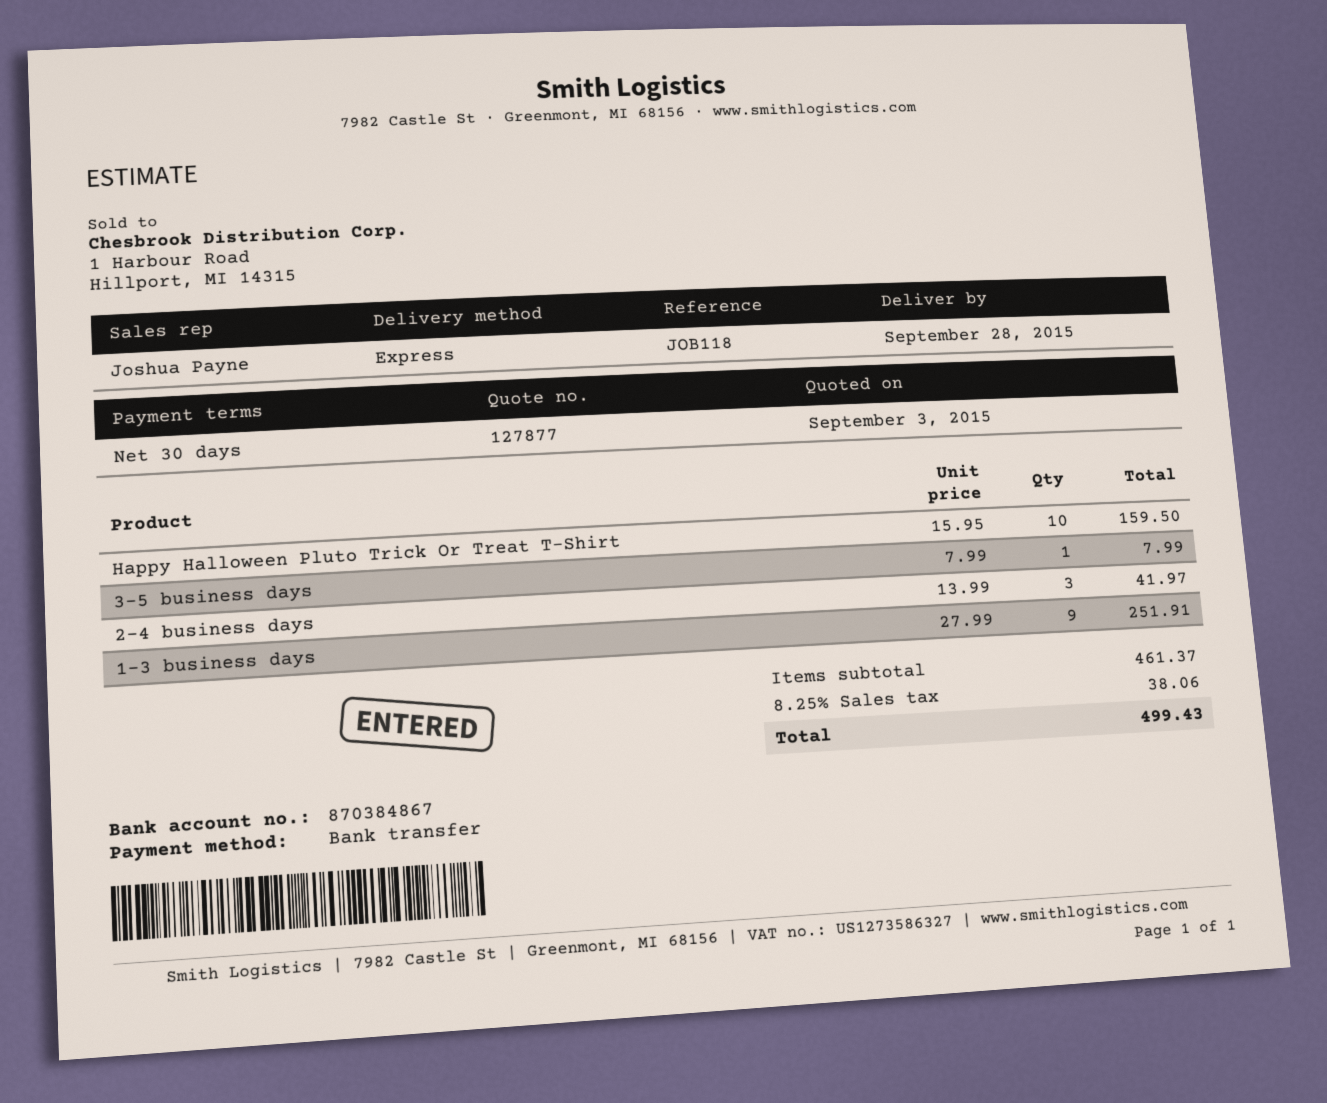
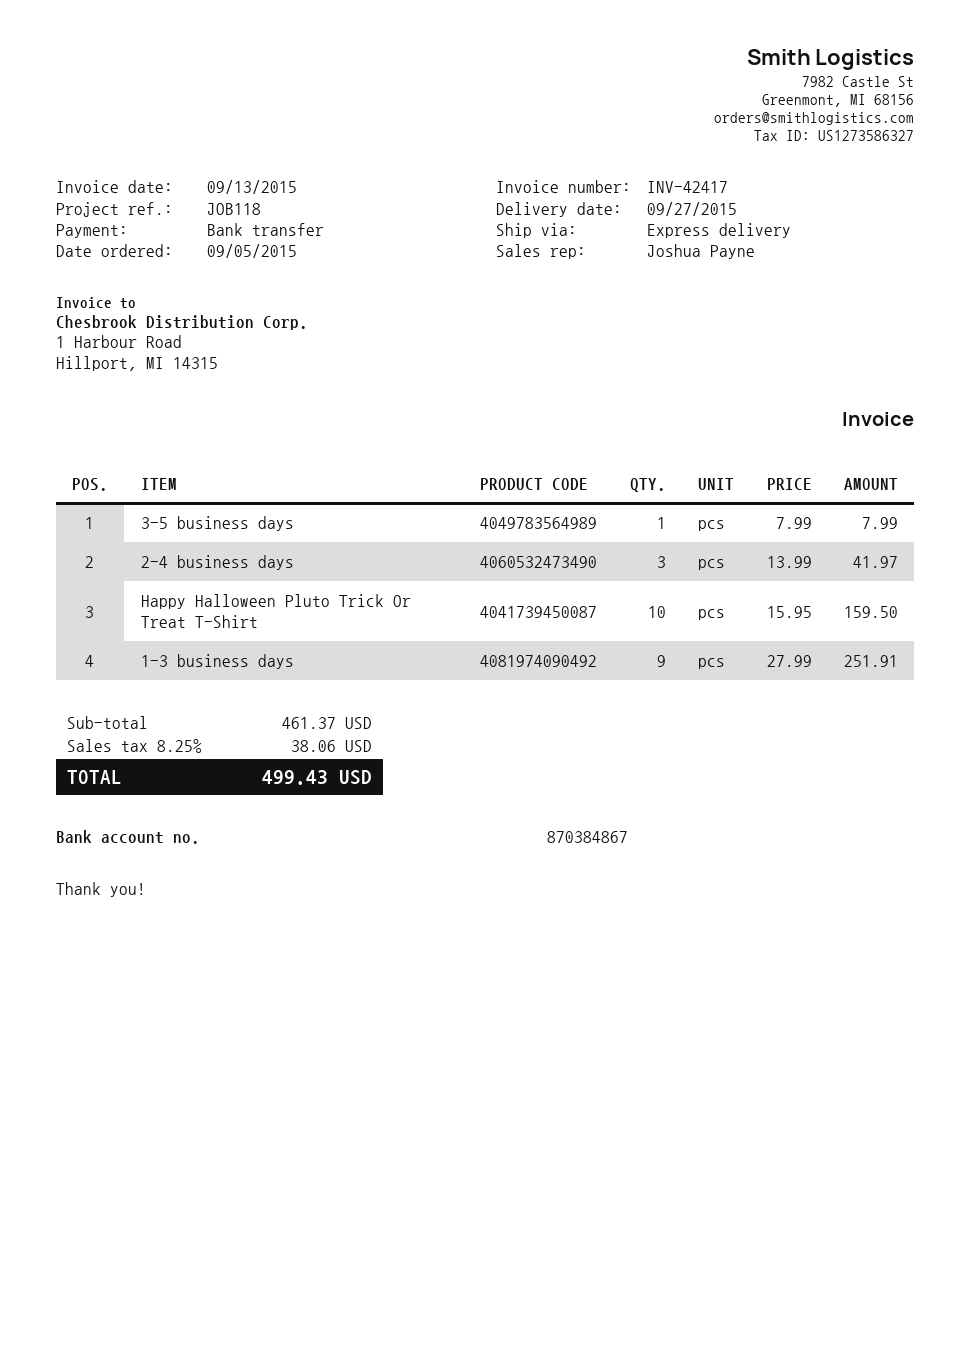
delivery date: 2015-09-28 -> 2015-09-27

